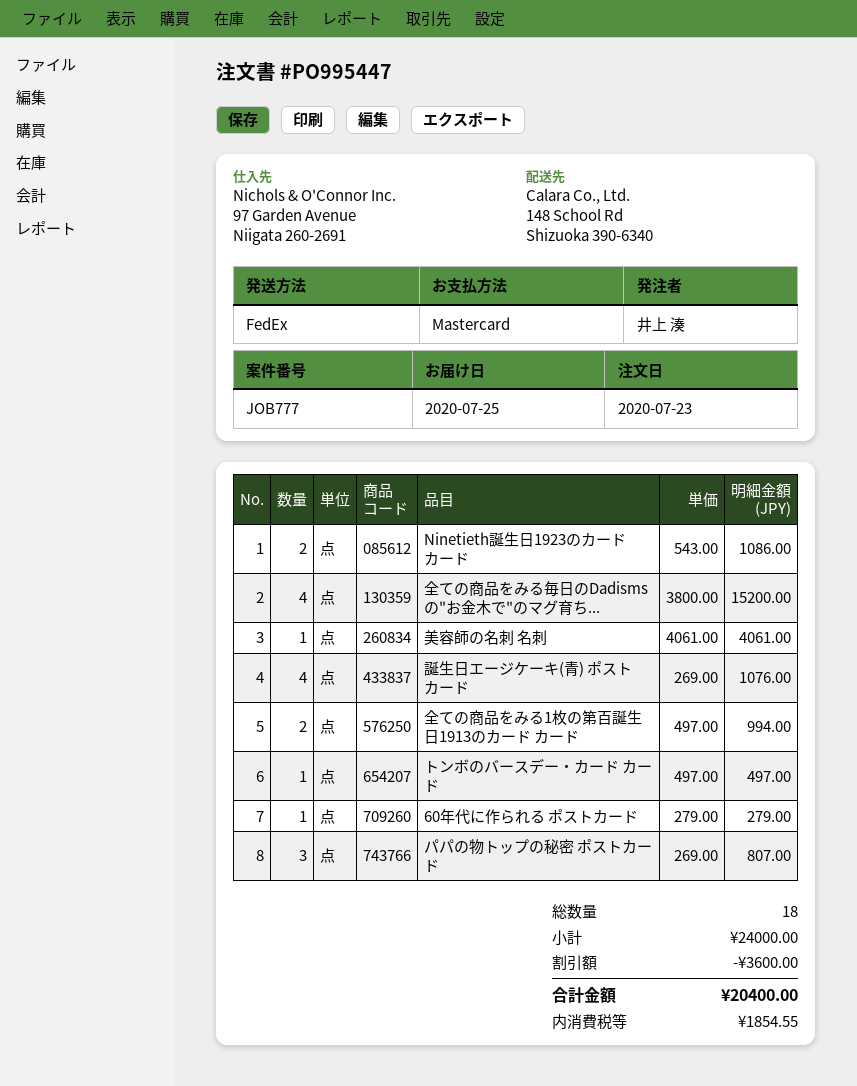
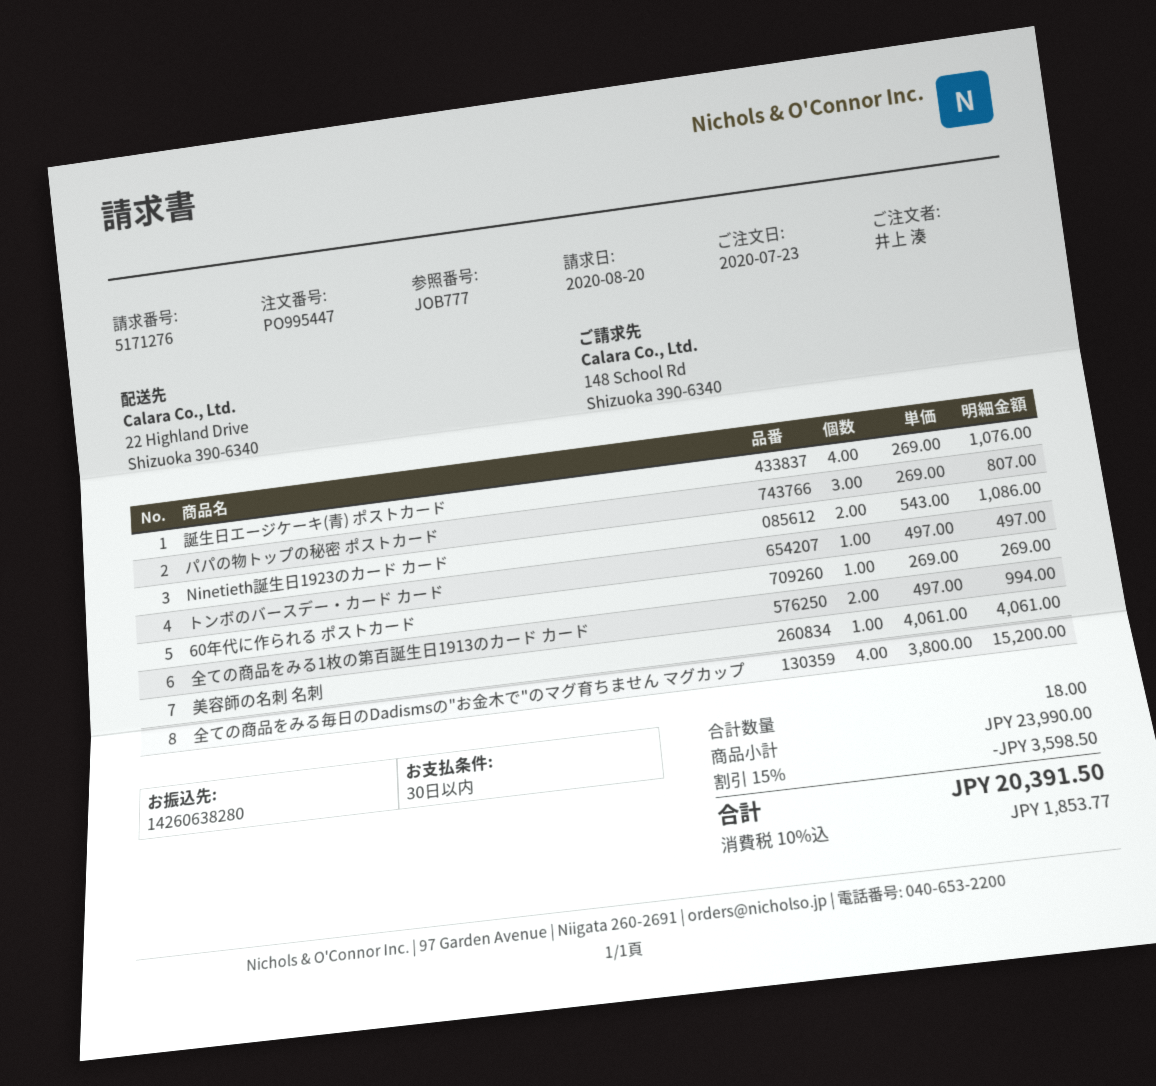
ship to: 148 School Rd, Shizuoka 390-6340 -> 22 Highland Drive, Shizuoka 390-6340
60年代に作られる ポストカード: 1 x 279.00 = 279.00 -> 1 x 269.00 = 269.00
subtotal: 24000.00 -> 23990.00
discount: 3600.00 -> 3598.50
tax: 1854.55 -> 1853.77
total: 20400.00 -> 20391.50

